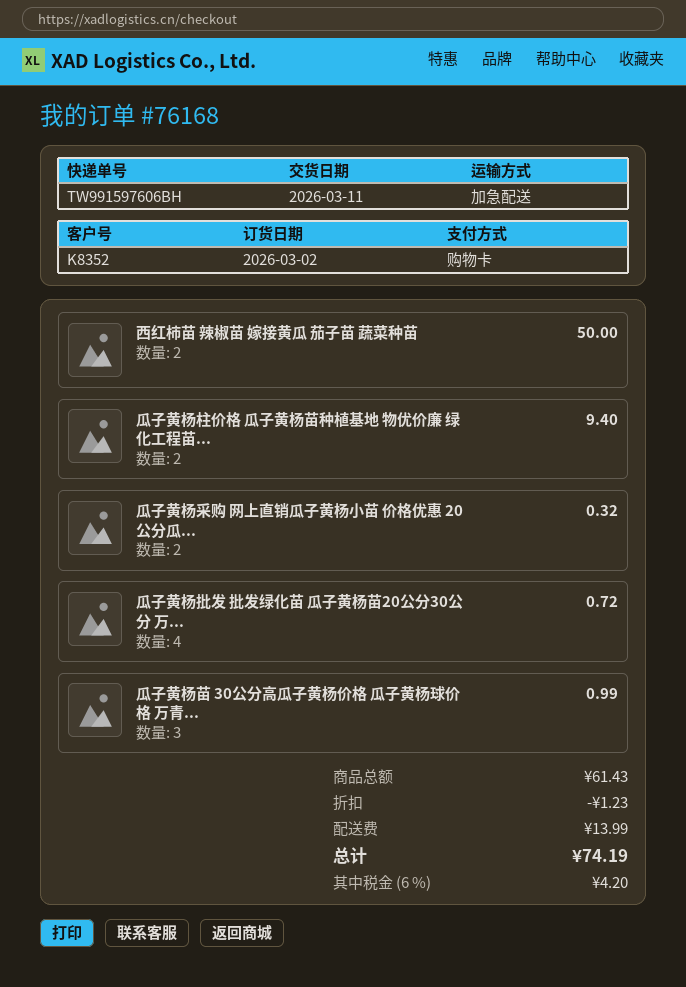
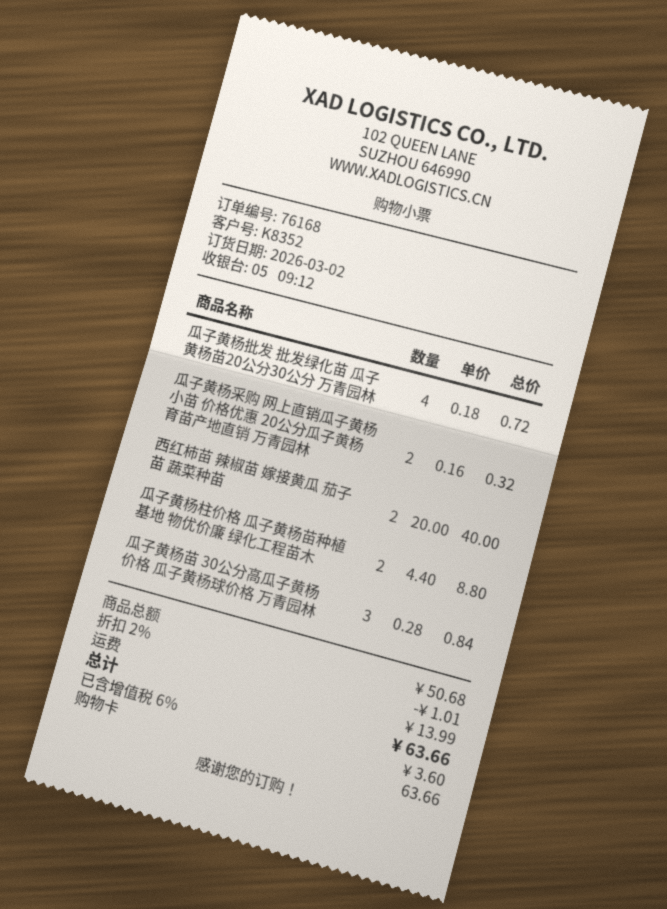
西红柿苗 辣椒苗 嫁接黄瓜 茄子苗 蔬菜种苗: 2 for 50.00 -> 2 for 40.00
瓜子黄杨柱价格 瓜子黄杨苗种植基地 物优价廉 绿化工程苗...: 2 for 9.40 -> 2 for 8.80
瓜子黄杨苗 30公分高瓜子黄杨价格 瓜子黄杨球价格 万青...: 3 for 0.99 -> 3 for 0.84
subtotal: 61.43 -> 50.68
discount: 1.23 -> 1.01
tax: 6% = 4.20 -> 6% = 3.60
total: 74.19 -> 63.66

